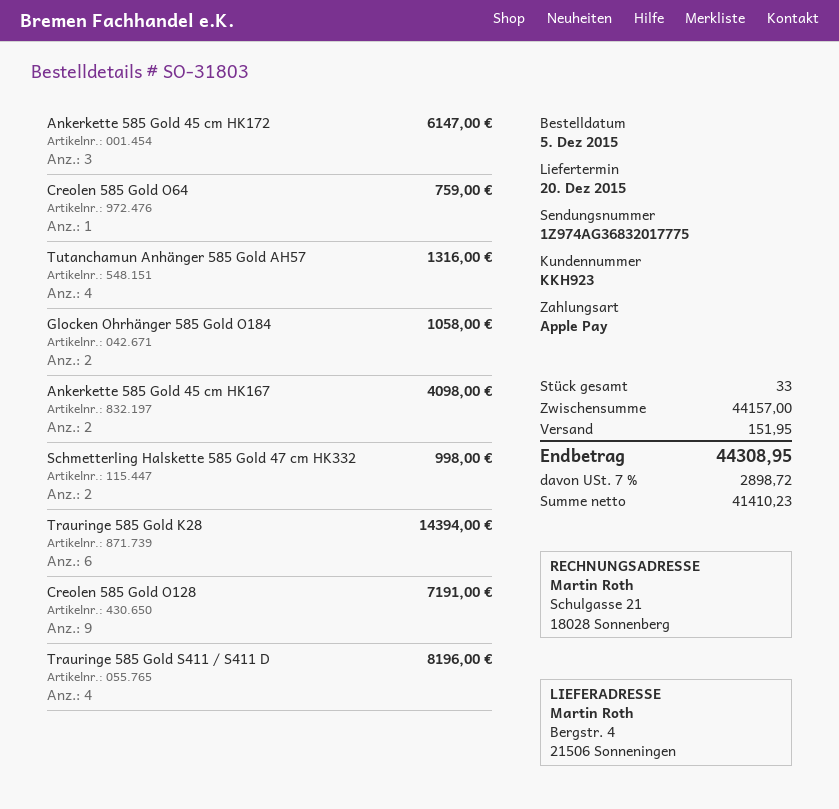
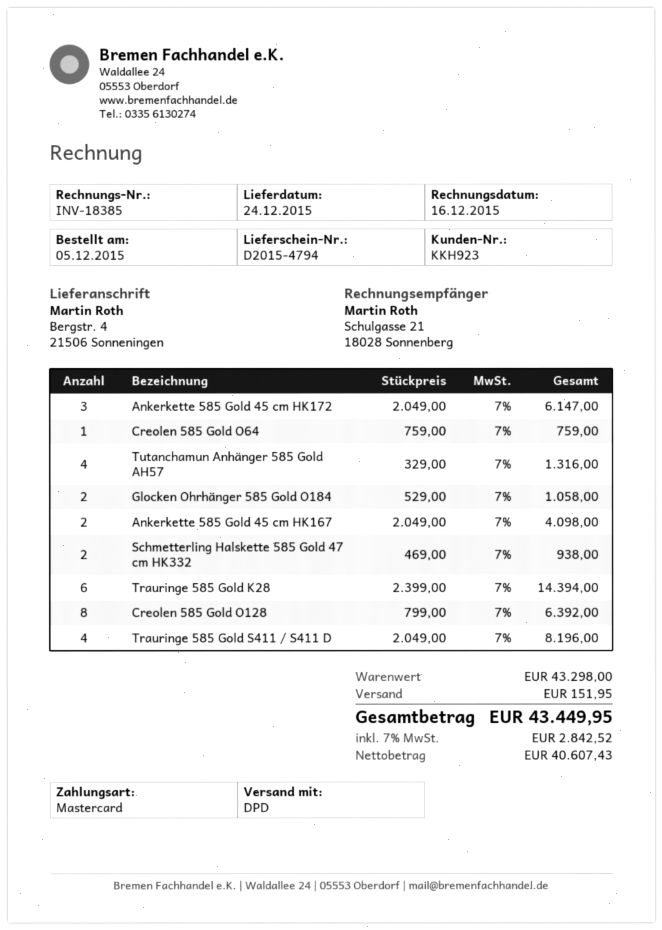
delivery date: 2015-12-20 -> 2015-12-24
payment method: Apple Pay -> Mastercard
Schmetterling Halskette 585 Gold 47 cm HK332: 2 for 998.00 -> 2 for 938.00
Creolen 585 Gold O128: 9 for 7191.00 -> 8 for 6392.00
subtotal: 44157.00 -> 43298.00
net: 41410.23 -> 40607.43
tax: 7% = 2898.72 -> 7% = 2842.52
total: 44308.95 -> 43449.95

